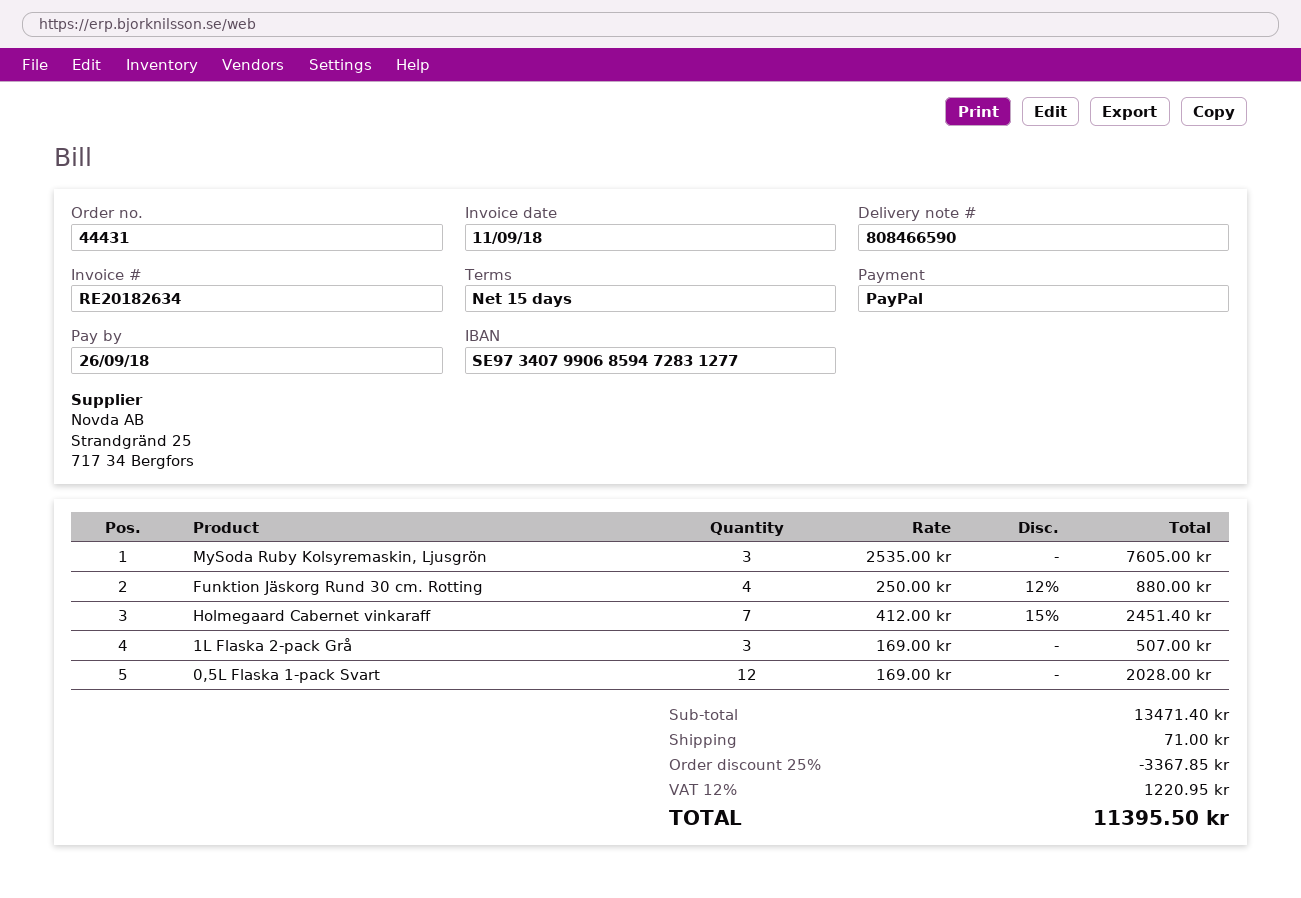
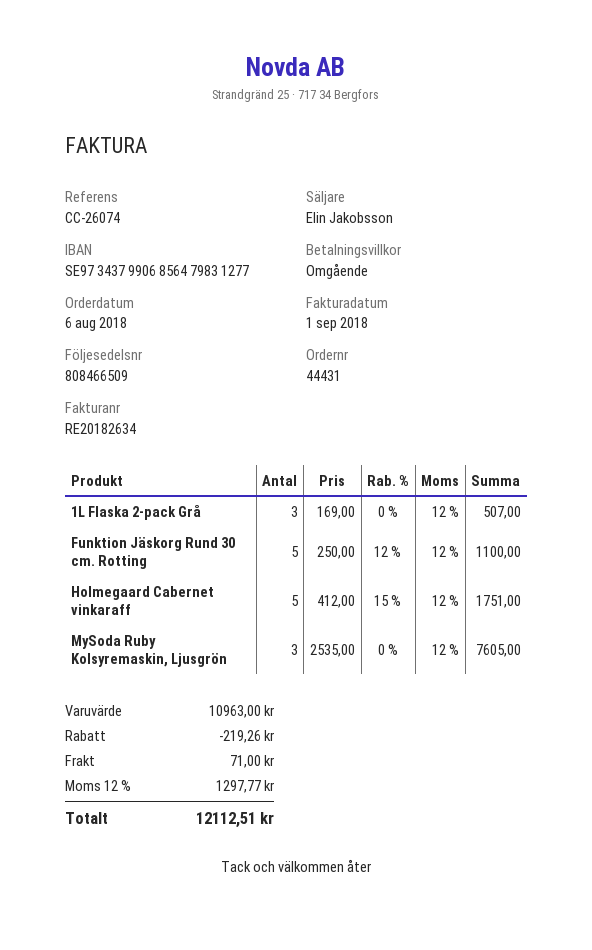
delivery note number: 808466590 -> 808466509
invoice date: 2018-09-11 -> 2018-09-01
payment terms: 15 days -> on receipt
bank account: SE9734079906859472831277 -> SE9734379906856479831277
Funktion Jäskorg Rund 30 cm. Rotting: 4 x 250.00 - 12% = 880.00 -> 5 x 250.00 - 12% = 1100.00
Holmegaard Cabernet vinkaraff: 7 x 412.00 - 15% = 2451.40 -> 5 x 412.00 - 15% = 1751.00
0,5L Flaska 1-pack Svart: 12 x 169.00 = 2028.00 -> none
subtotal: 13471.40 -> 10963.00
discount: 3367.85 -> 219.26
tax: 12% = 1220.95 -> 12% = 1297.77
total: 11395.50 -> 12112.51

